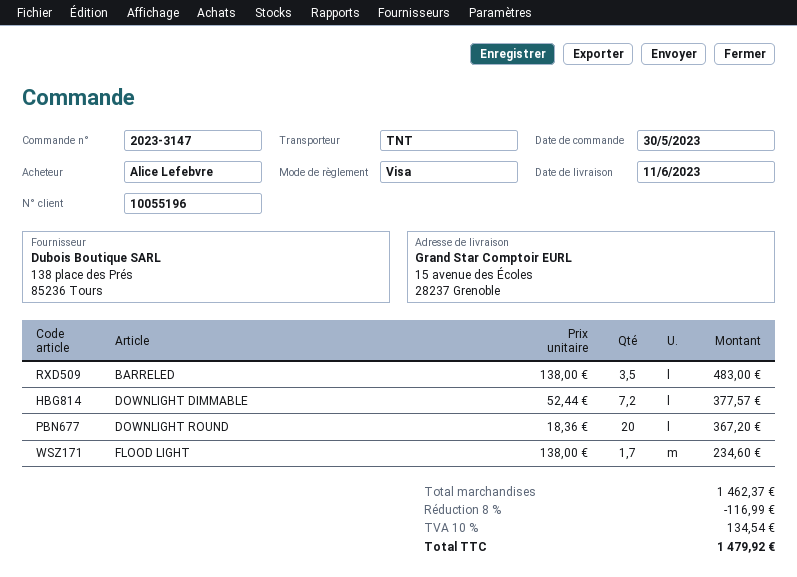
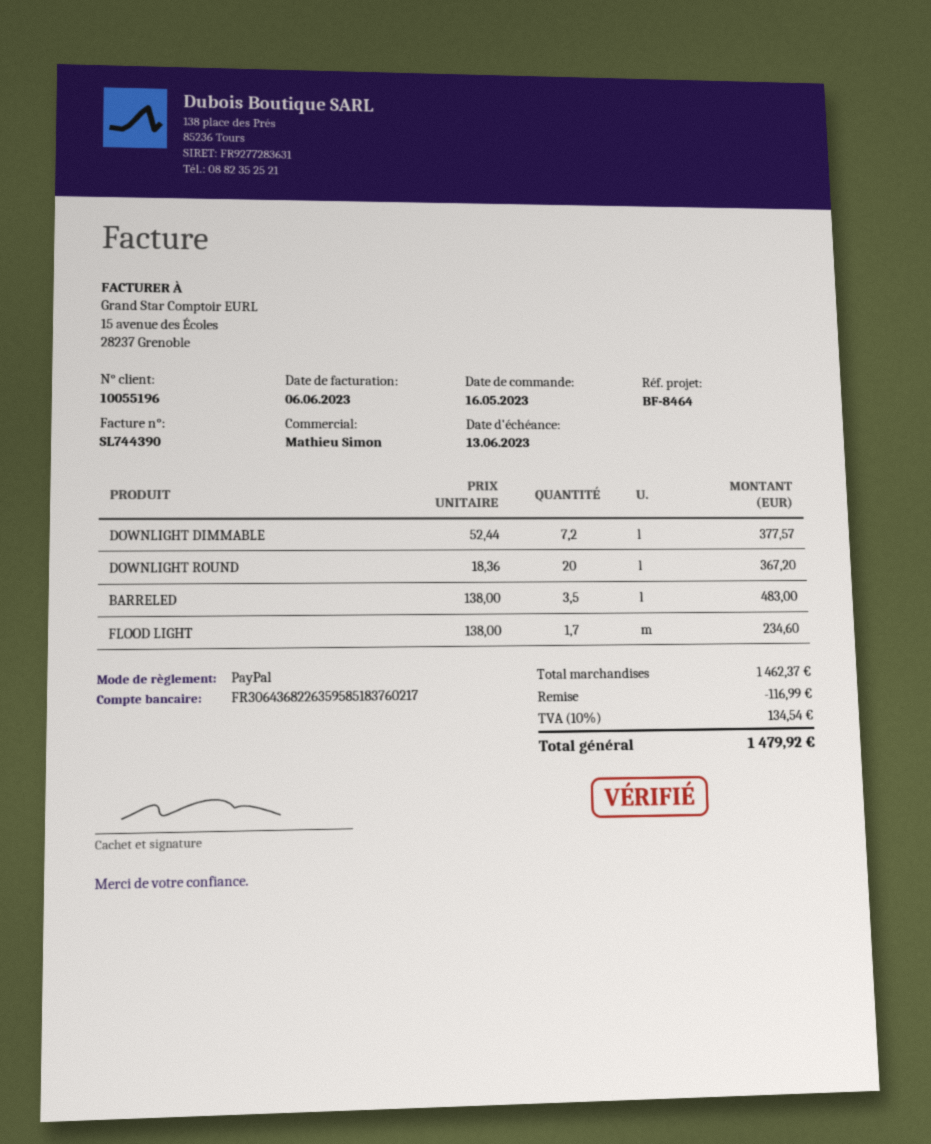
order date: 2023-05-30 -> 2023-05-16
payment method: Visa -> PayPal

